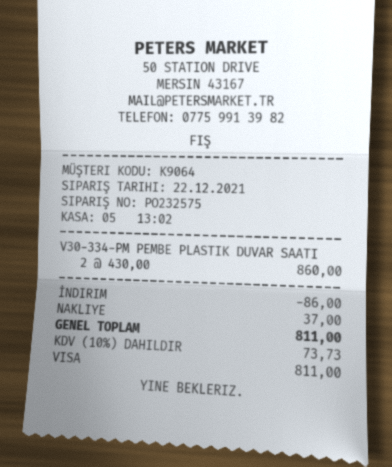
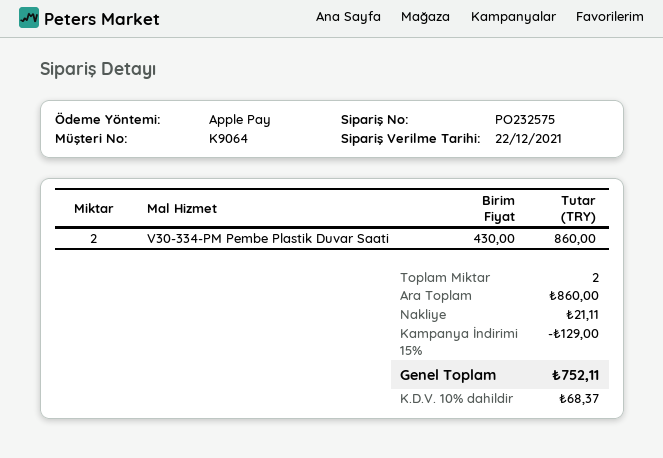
payment method: Visa -> Apple Pay
discount: 86.00 -> 129.00
shipping: 37.00 -> 21.11
tax: 10% = 73.73 -> 10% = 68.37
total: 811.00 -> 752.11

